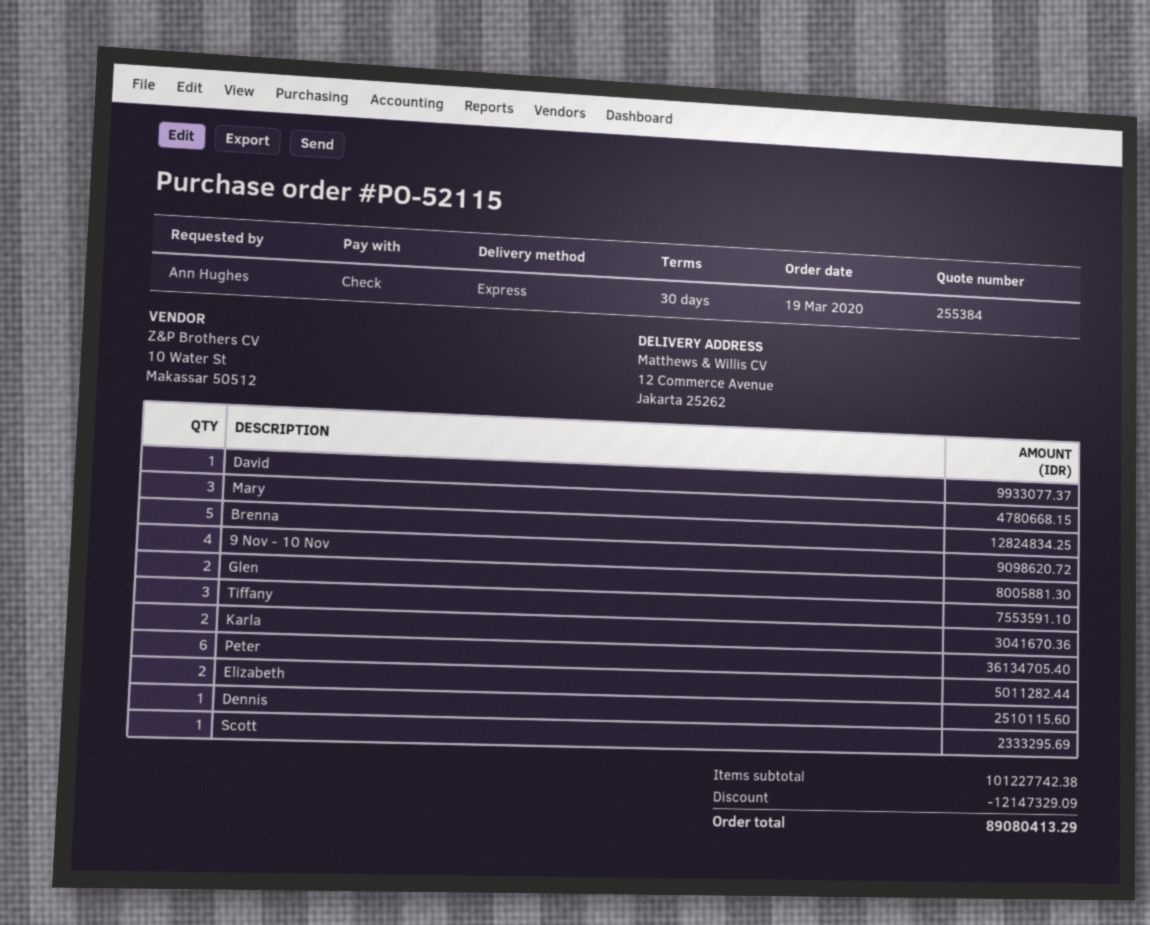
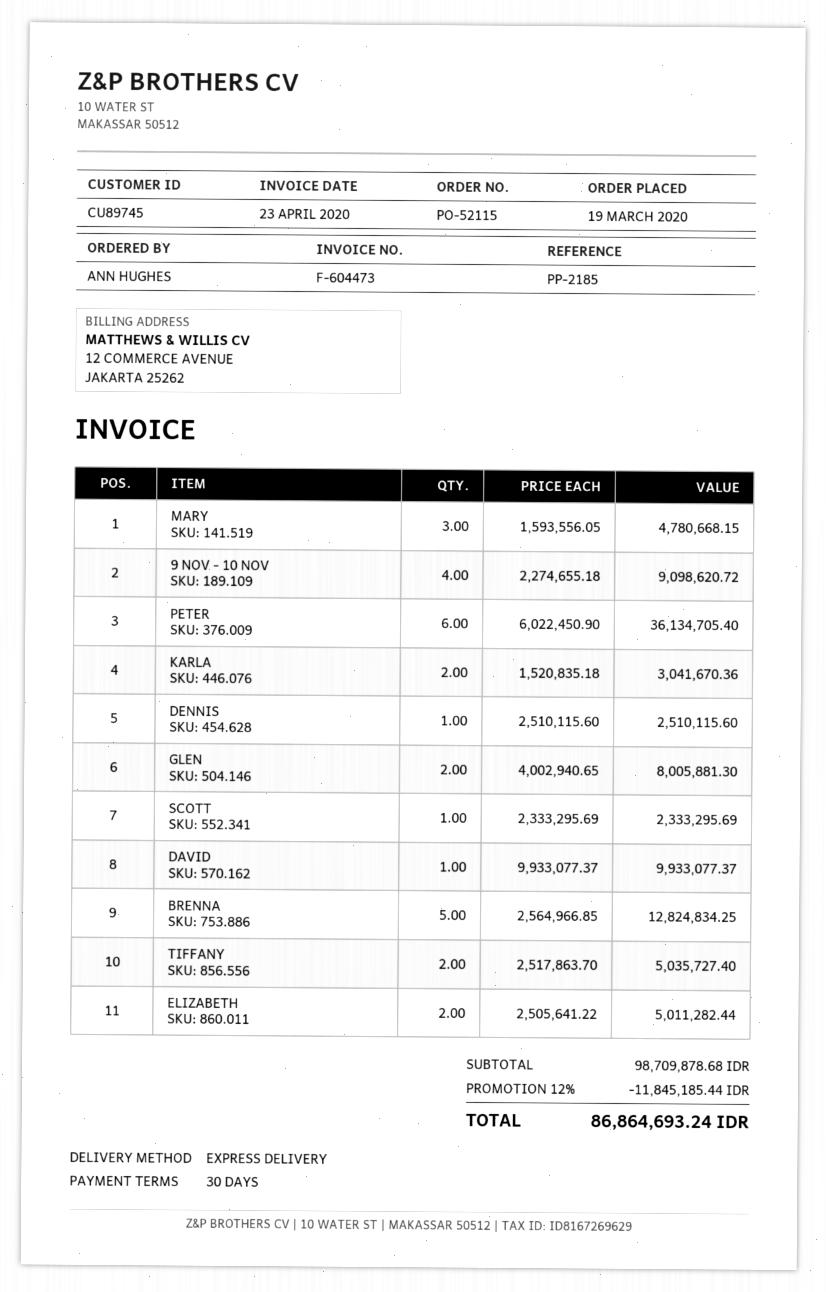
Tiffany: 3 for 7553591.10 -> 2 for 5035727.40
subtotal: 101227742.38 -> 98709878.68
discount: 12147329.09 -> 11845185.44
total: 89080413.29 -> 86864693.24

